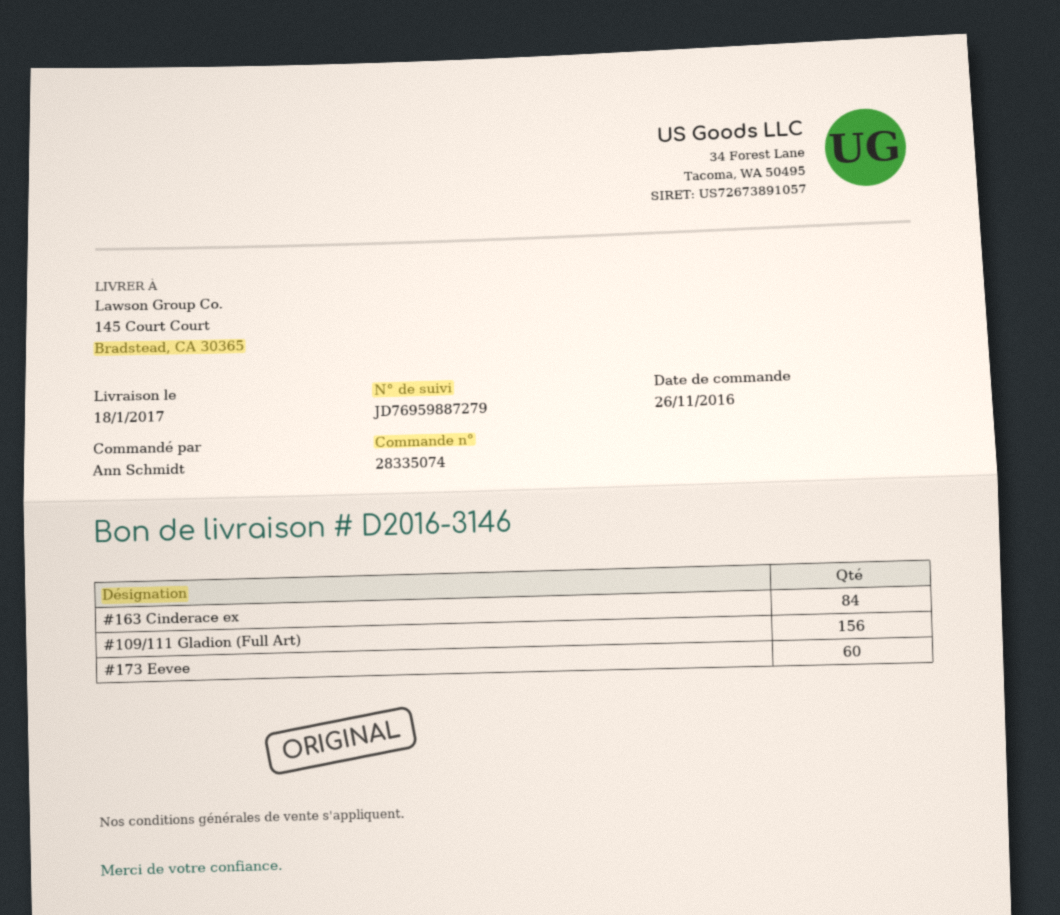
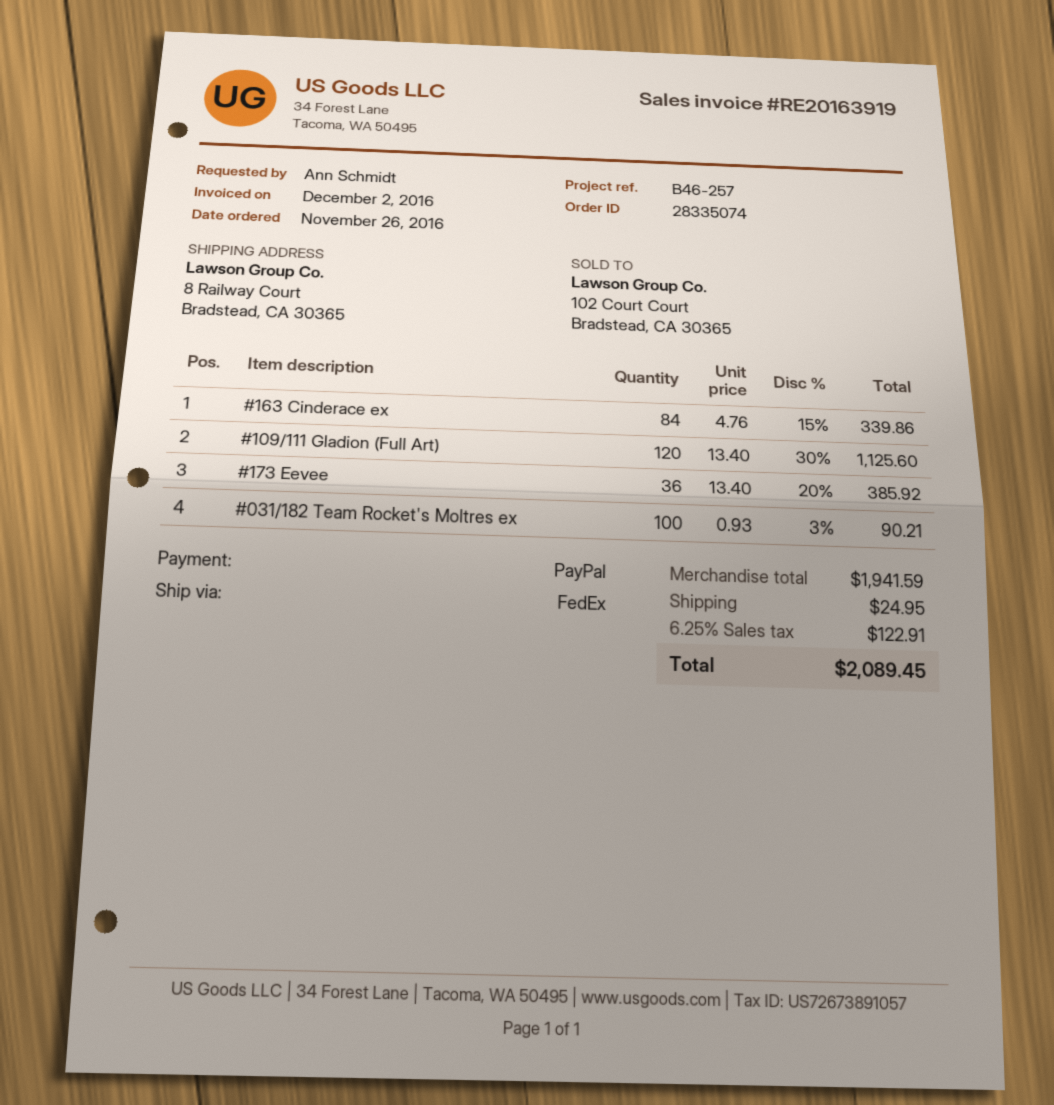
ship to: 145 Court Court, Bradstead, CA 30365 -> 8 Railway Court, Bradstead, CA 30365
#109/111 Gladion (Full Art): 156 -> 120
#173 Eevee: 60 -> 36
#031/182 Team Rocket's Moltres ex: none -> 100

